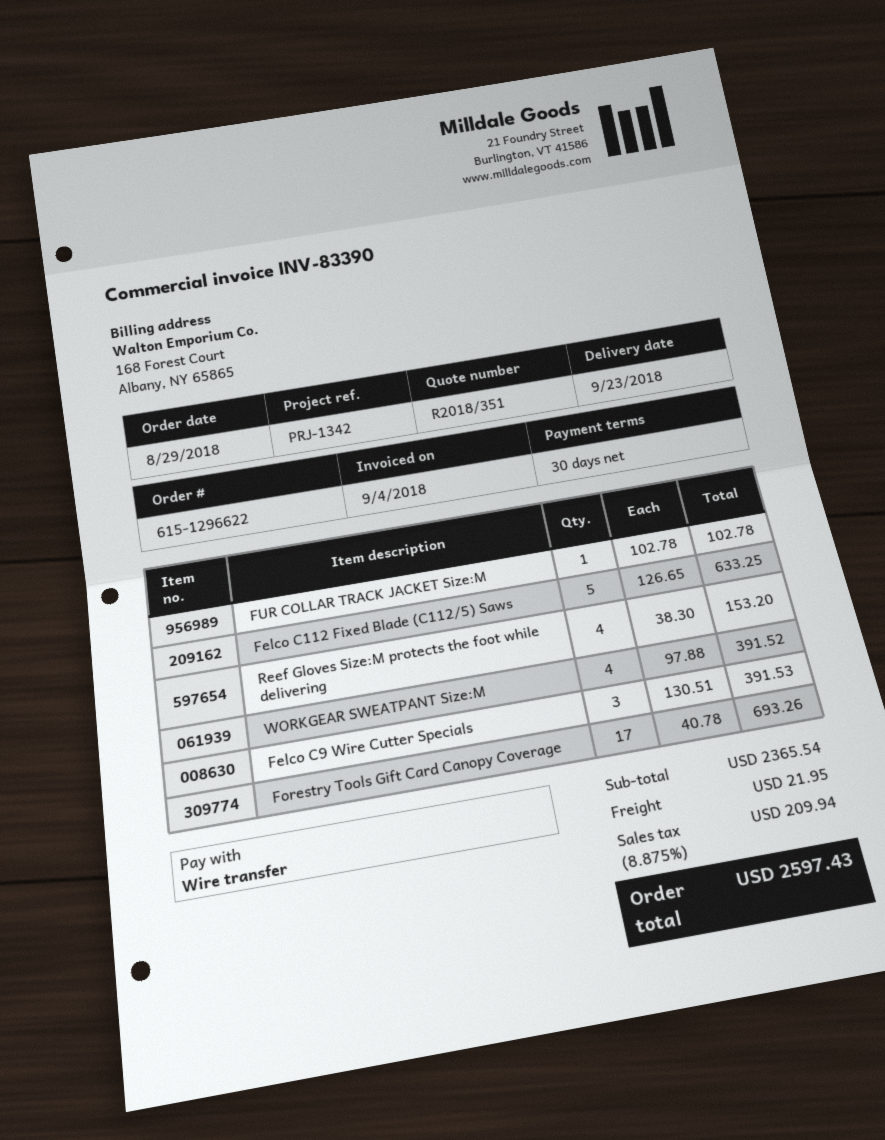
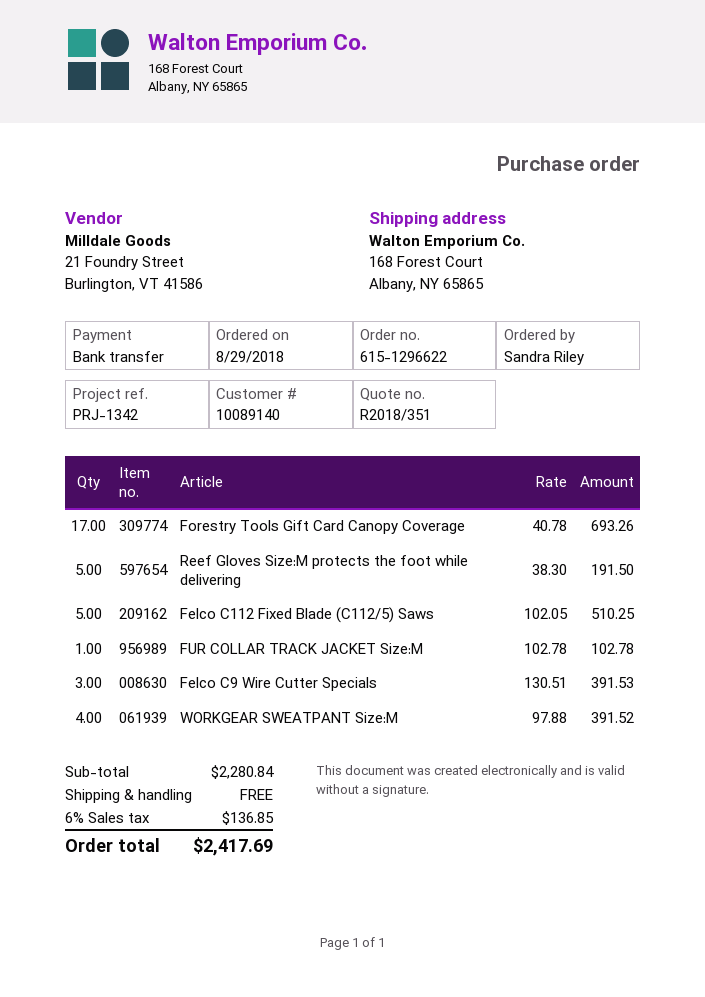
Felco C112 Fixed Blade (C112/5) Saws: 5 x 126.65 = 633.25 -> 5 x 102.05 = 510.25
Reef Gloves Size:M protects the foot while delivering: 4 x 38.30 = 153.20 -> 5 x 38.30 = 191.50
subtotal: 2365.54 -> 2280.84
shipping: 21.95 -> 0.00
tax: 8.875% = 209.94 -> 6% = 136.85
total: 2597.43 -> 2417.69

